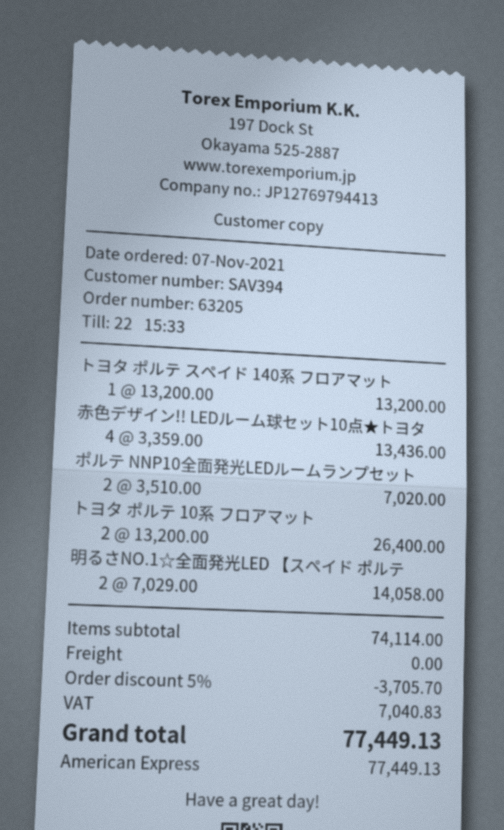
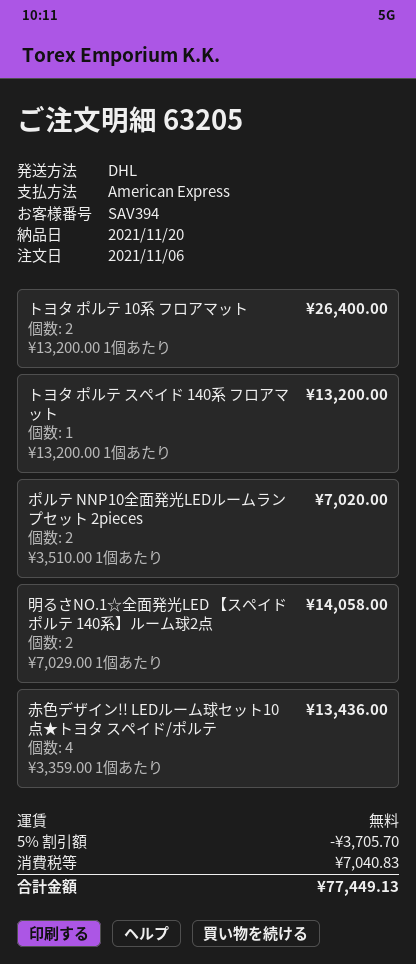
order date: 2021-11-07 -> 2021-11-06

